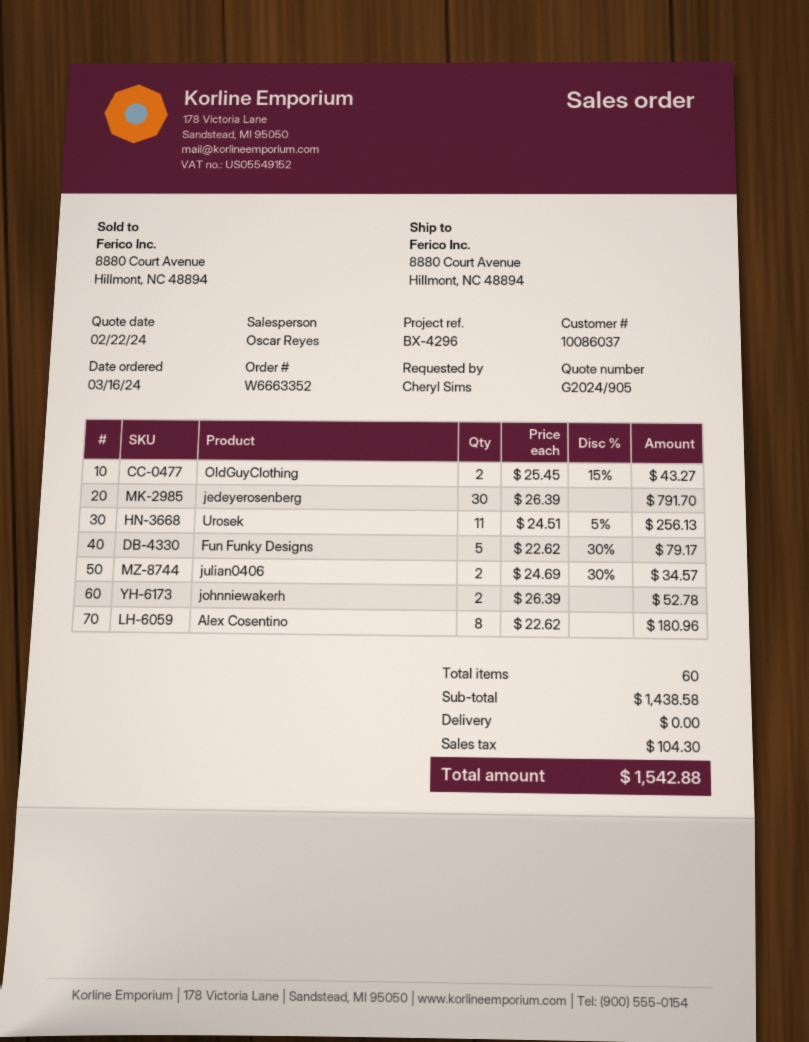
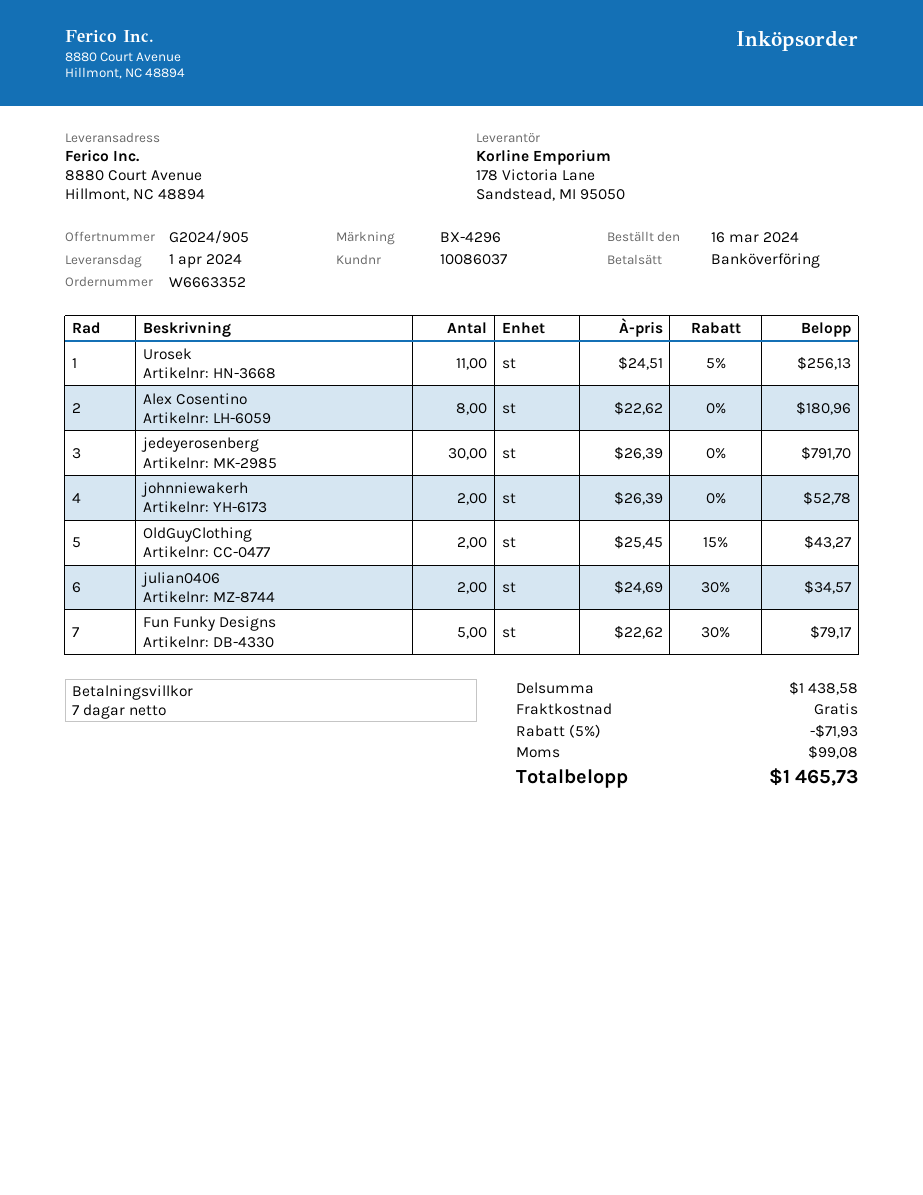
discount: none -> 5% = 71.93
tax: 104.30 -> 99.08
total: 1542.88 -> 1465.73

